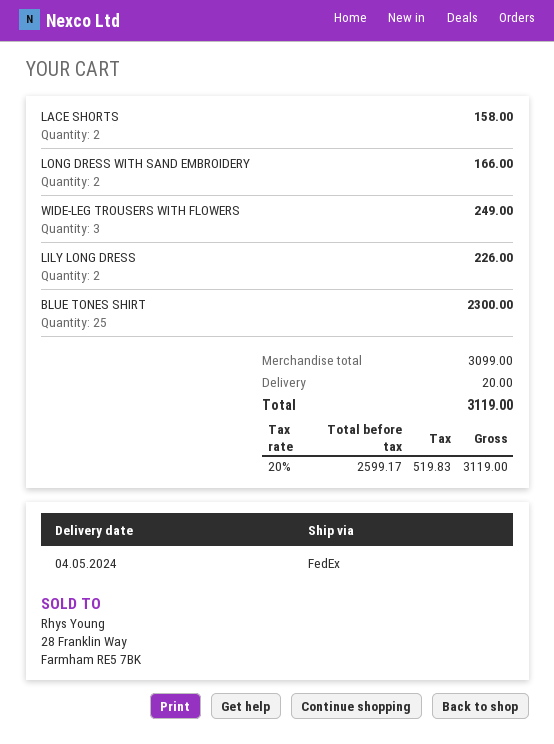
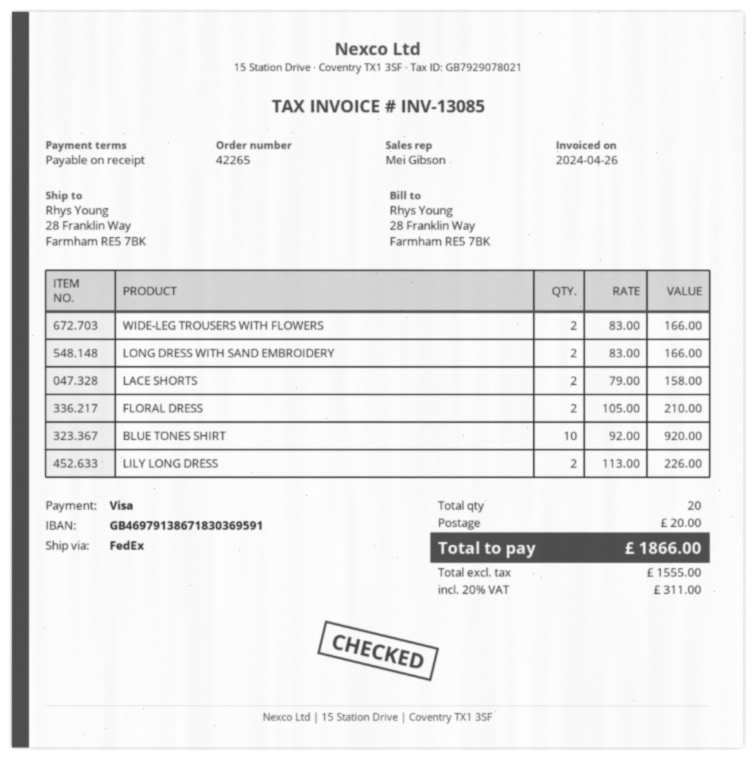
WIDE-LEG TROUSERS WITH FLOWERS: 3 for 249.00 -> 2 for 166.00
BLUE TONES SHIRT: 25 for 2300.00 -> 10 for 920.00
FLORAL DRESS: none -> 2 for 210.00
net: 2599.17 -> 1555.00
tax: 20% = 519.83 -> 20% = 311.00
total: 3119.00 -> 1866.00

